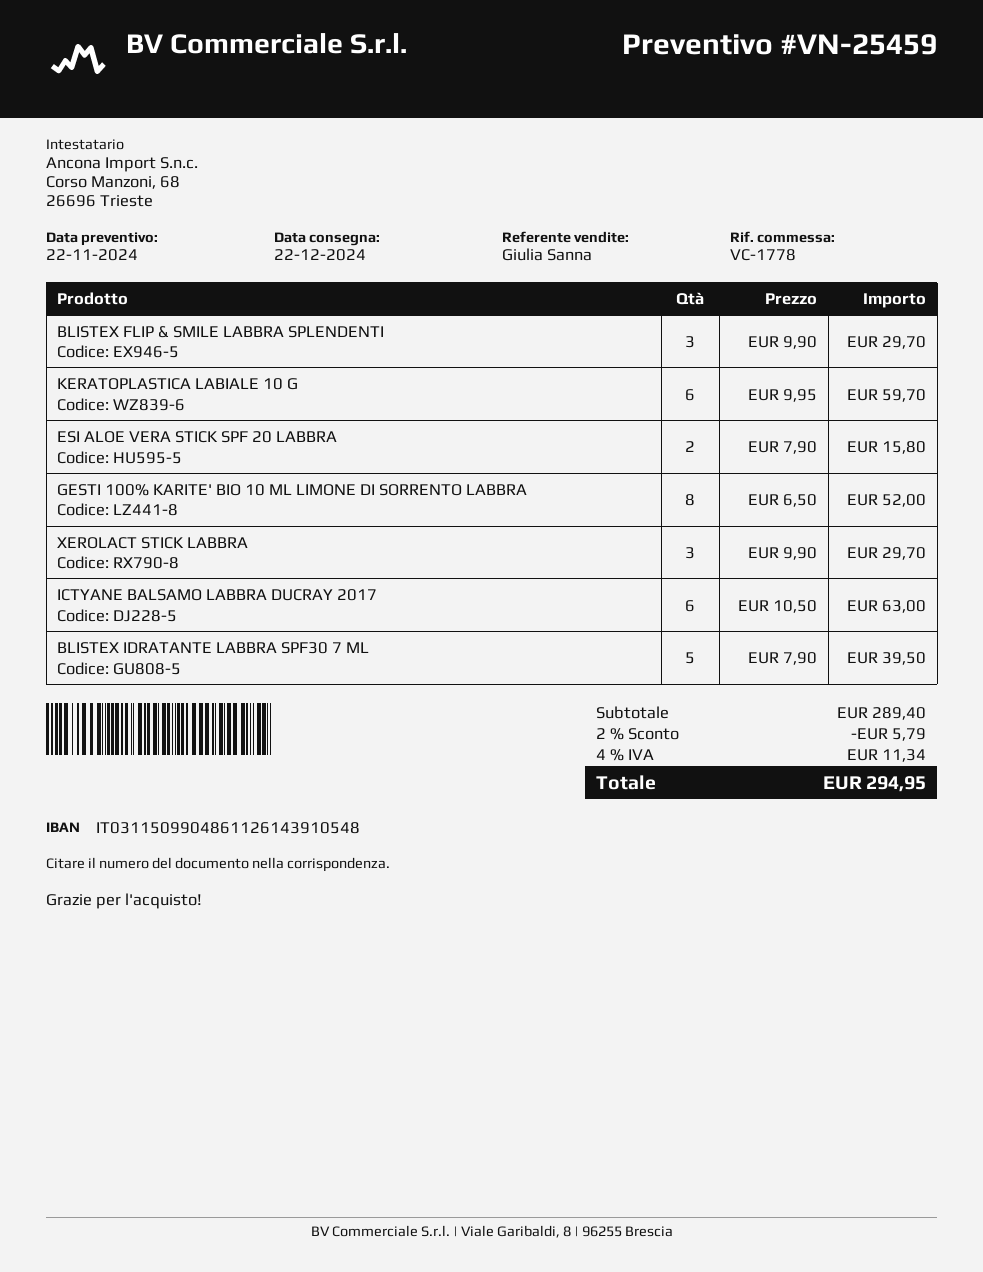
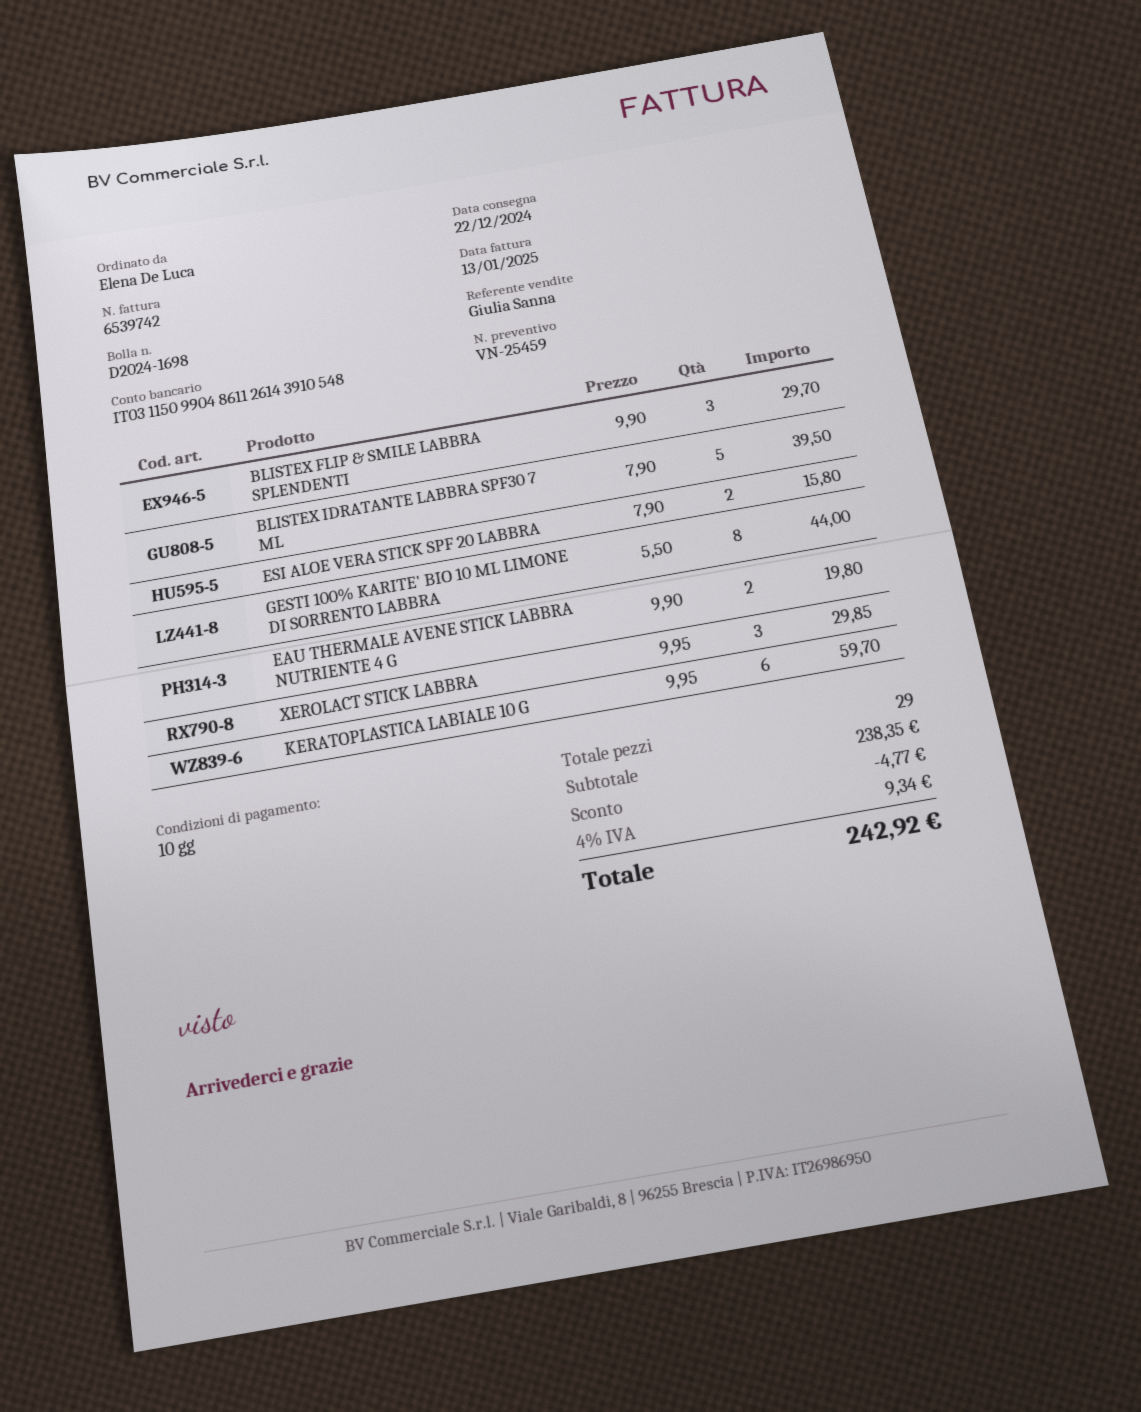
GESTI 100% KARITE' BIO 10 ML LIMONE DI SORRENTO LABBRA: 8 x 6.50 = 52.00 -> 8 x 5.50 = 44.00
XEROLACT STICK LABBRA: 3 x 9.90 = 29.70 -> 3 x 9.95 = 29.85
ICTYANE BALSAMO LABBRA DUCRAY 2017: 6 x 10.50 = 63.00 -> none
EAU THERMALE AVENE STICK LABBRA NUTRIENTE 4 G: none -> 2 x 9.90 = 19.80
subtotal: 289.40 -> 238.35
discount: 5.79 -> 4.77
tax: 4% = 11.34 -> 4% = 9.34
total: 294.95 -> 242.92

